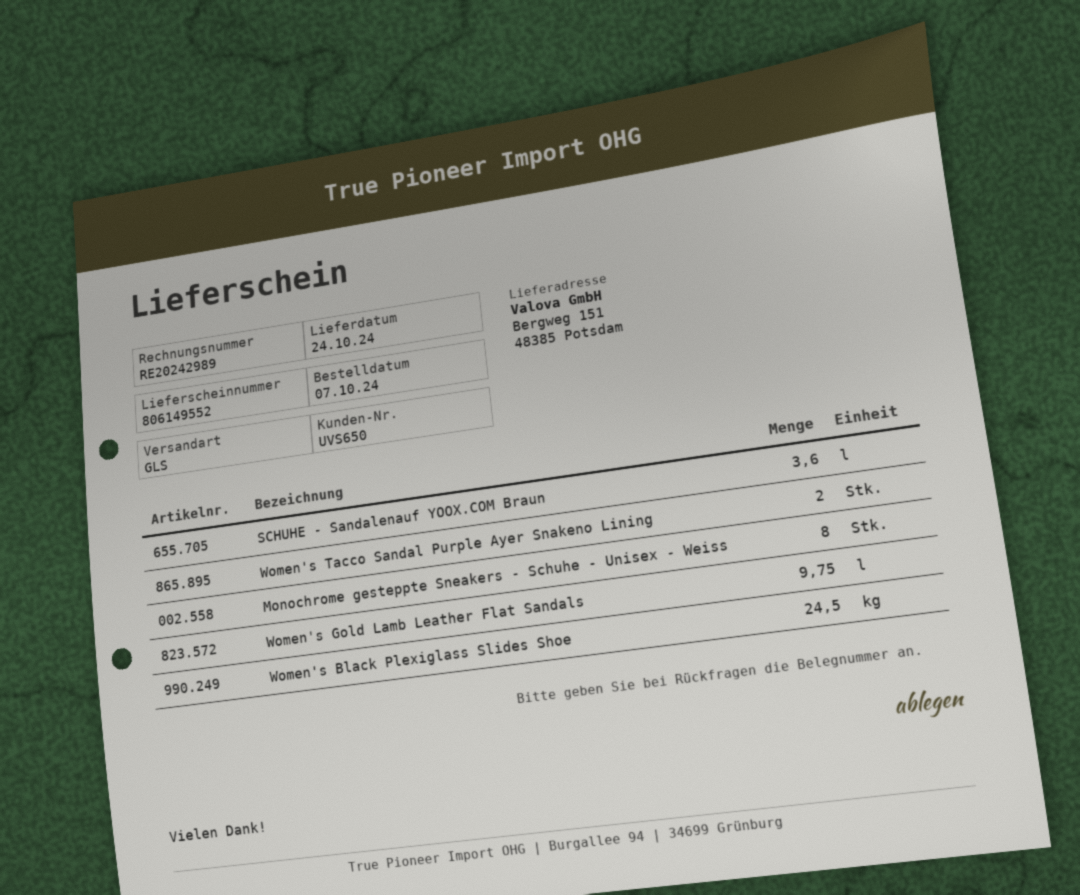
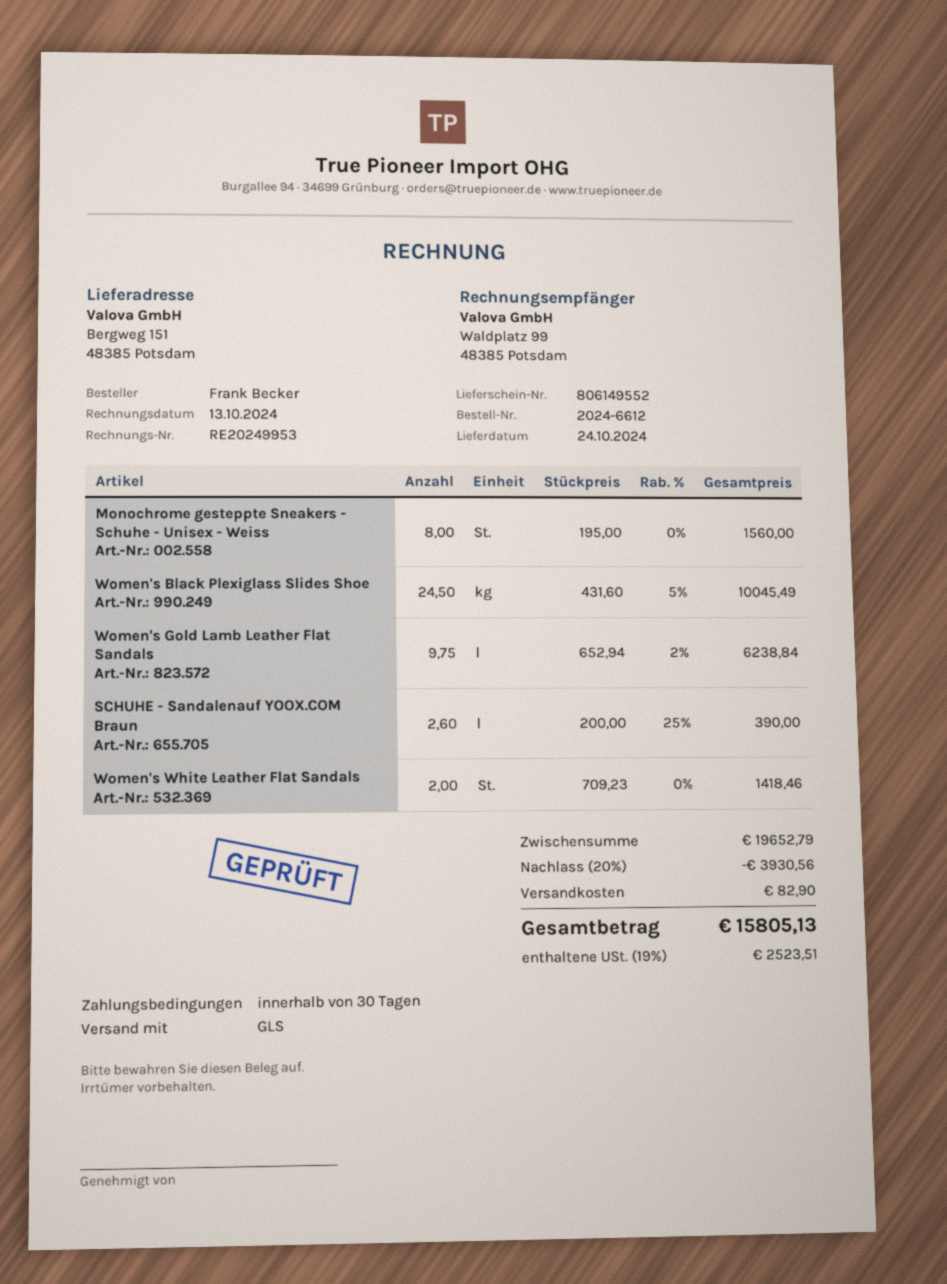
invoice number: RE20242989 -> RE20249953
SCHUHE - Sandalenauf YOOX.COM Braun: 3.6 -> 2.6
Women's Tacco Sandal Purple Ayer Snakeno Lining: 2 -> none
Women's White Leather Flat Sandals: none -> 2

